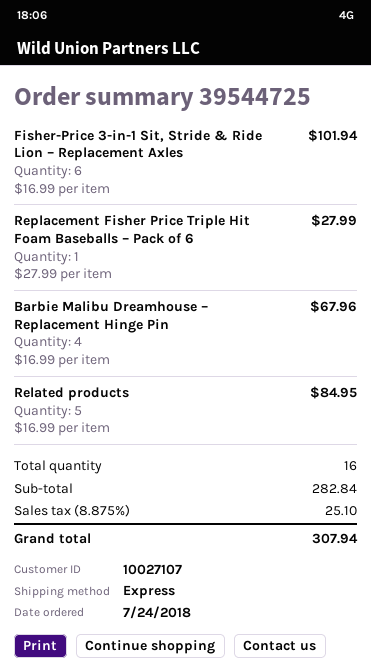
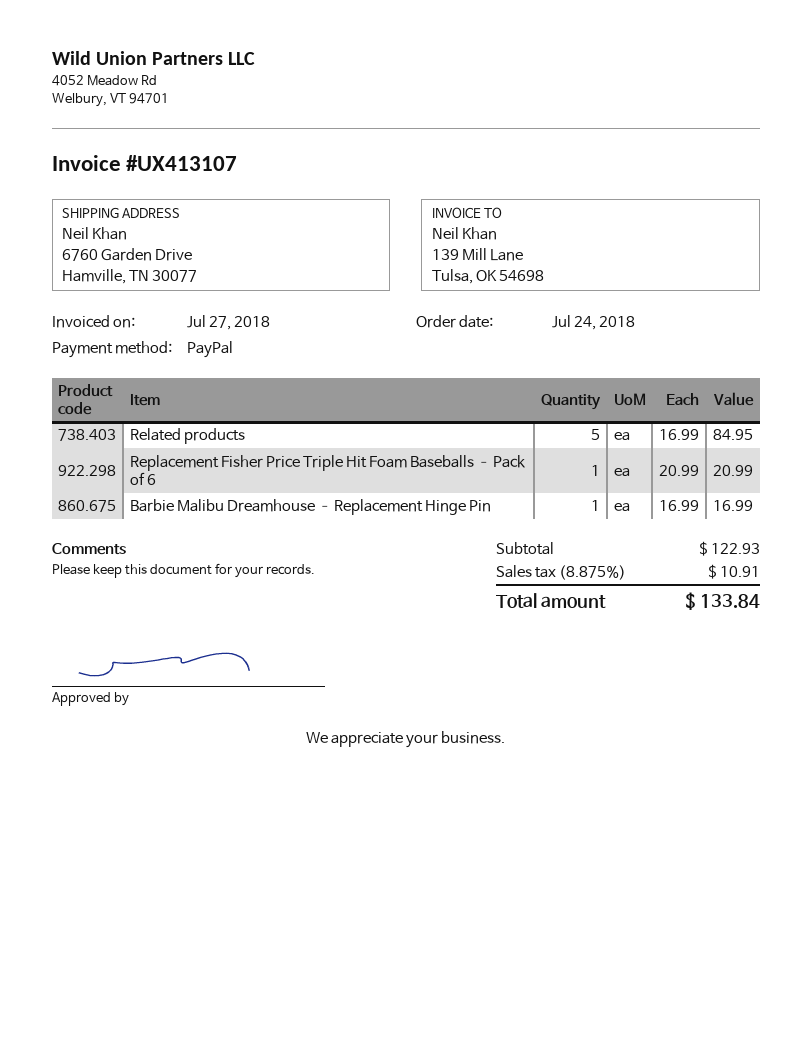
Fisher-Price 3-in-1 Sit, Stride & Ride Lion – Replacement Axles: 6 x 16.99 = 101.94 -> none
Replacement Fisher Price Triple Hit Foam Baseballs – Pack of 6: 1 x 27.99 = 27.99 -> 1 x 20.99 = 20.99
Barbie Malibu Dreamhouse – Replacement Hinge Pin: 4 x 16.99 = 67.96 -> 1 x 16.99 = 16.99
subtotal: 282.84 -> 122.93
tax: 8.875% = 25.10 -> 8.875% = 10.91
total: 307.94 -> 133.84

